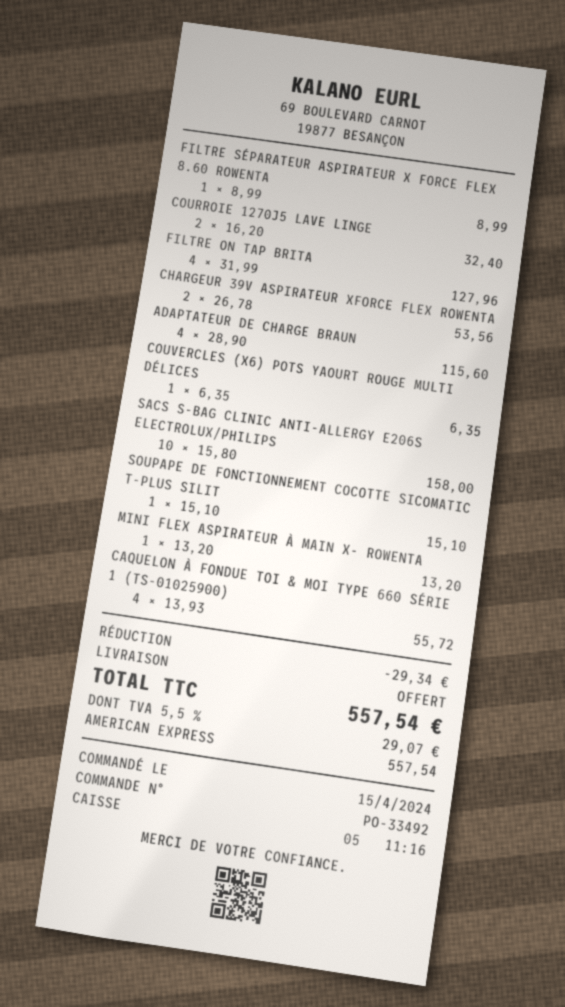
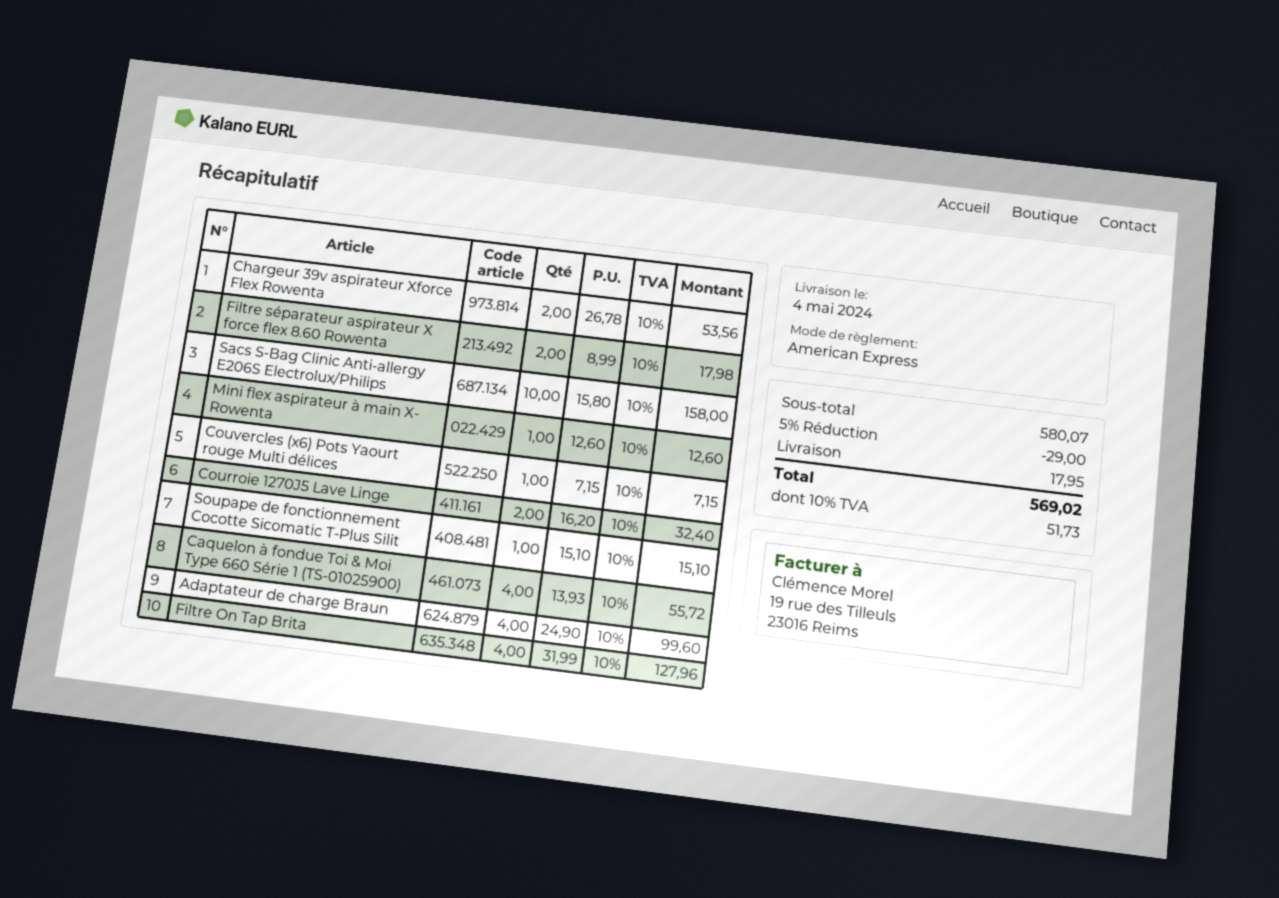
FILTRE SÉPARATEUR ASPIRATEUR X FORCE FLEX 8.60 ROWENTA: 1 x 8.99 = 8.99 -> 2 x 8.99 = 17.98
ADAPTATEUR DE CHARGE BRAUN: 4 x 28.90 = 115.60 -> 4 x 24.90 = 99.60
COUVERCLES (X6) POTS YAOURT ROUGE MULTI DÉLICES: 1 x 6.35 = 6.35 -> 1 x 7.15 = 7.15
MINI FLEX ASPIRATEUR À MAIN X- ROWENTA: 1 x 13.20 = 13.20 -> 1 x 12.60 = 12.60
discount: 29.34 -> 29.00
shipping: 0.00 -> 17.95
tax: 5.5% = 29.07 -> 10% = 51.73
total: 557.54 -> 569.02

